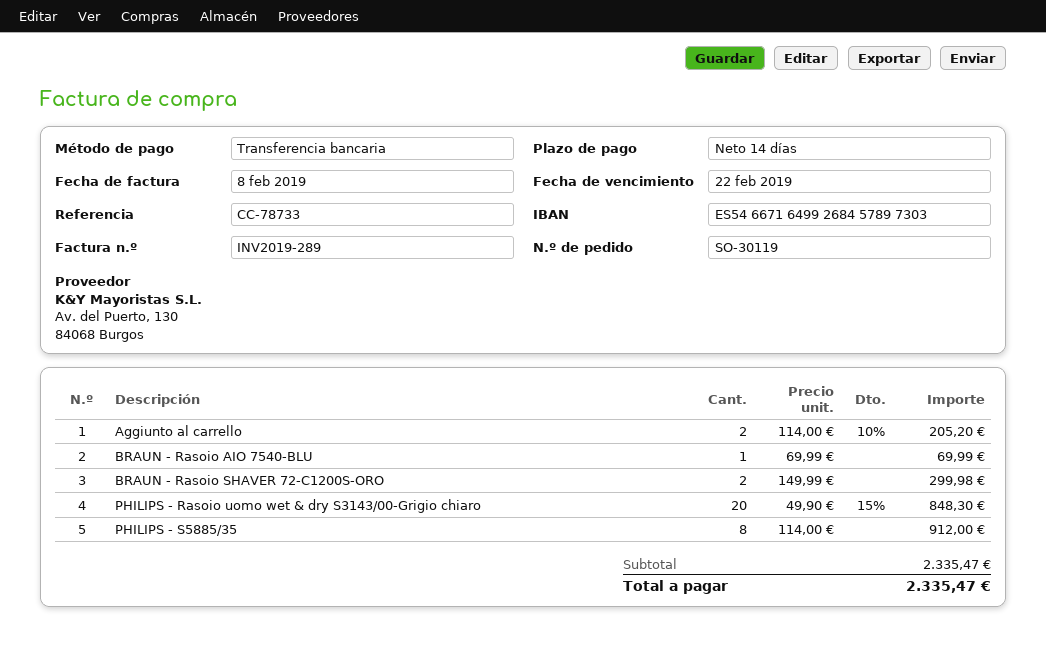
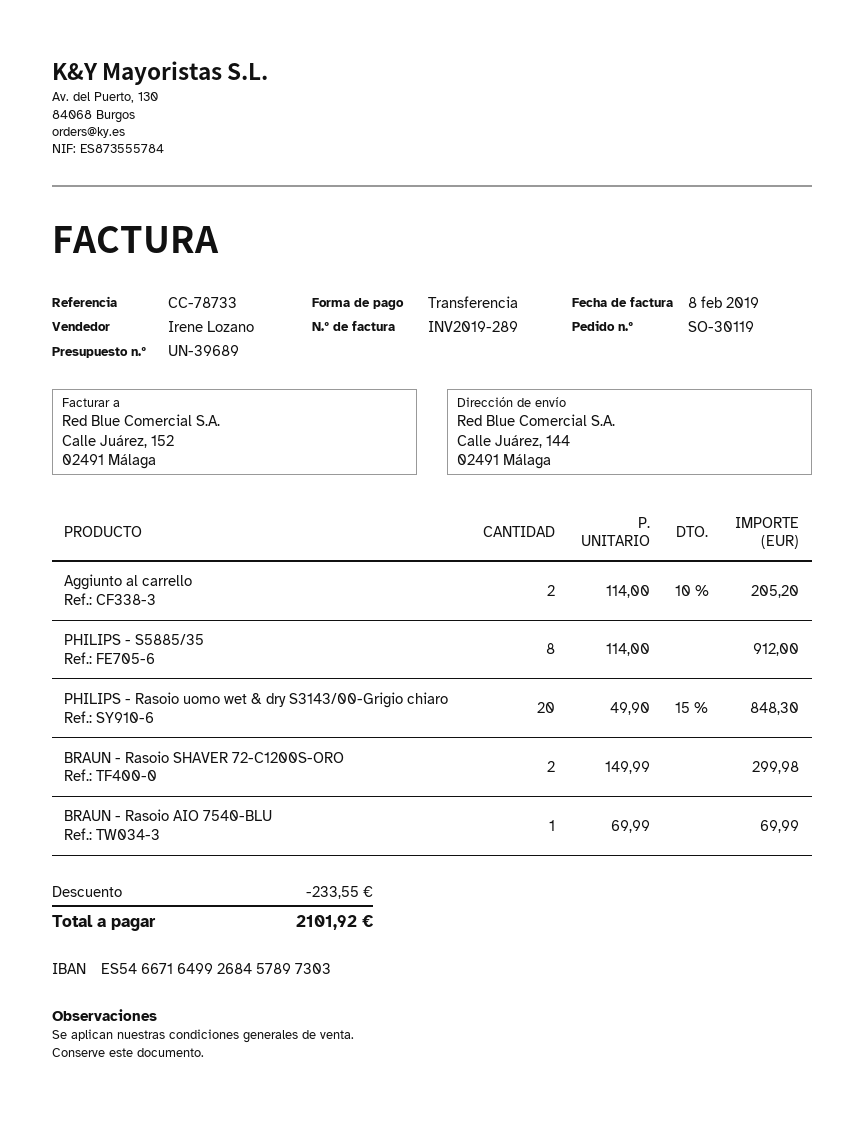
discount: none -> 233.55
total: 2335.47 -> 2101.92

